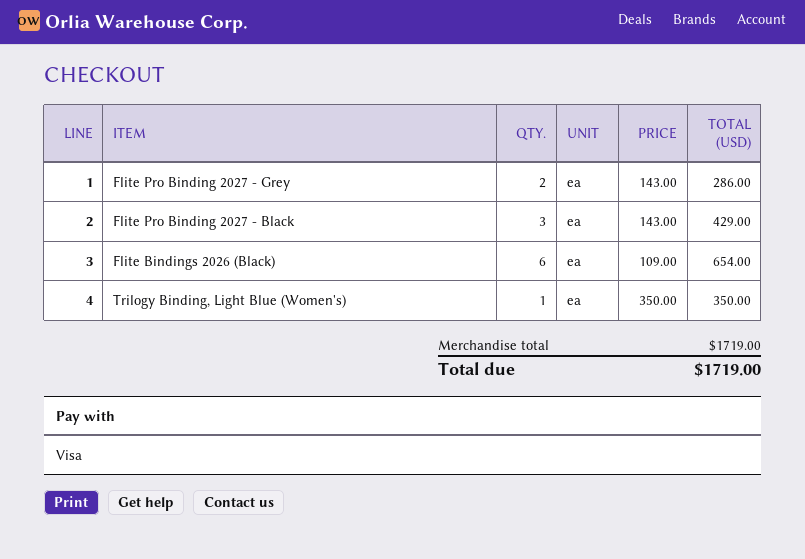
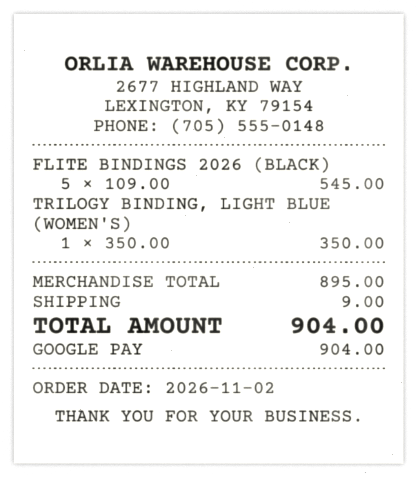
payment method: Visa -> Google Pay
Flite Pro Binding 2027 - Grey: 2 x 143.00 = 286.00 -> none
Flite Pro Binding 2027 - Black: 3 x 143.00 = 429.00 -> none
Flite Bindings 2026 (Black): 6 x 109.00 = 654.00 -> 5 x 109.00 = 545.00
subtotal: 1719.00 -> 895.00
shipping: none -> 9.00
total: 1719.00 -> 904.00

